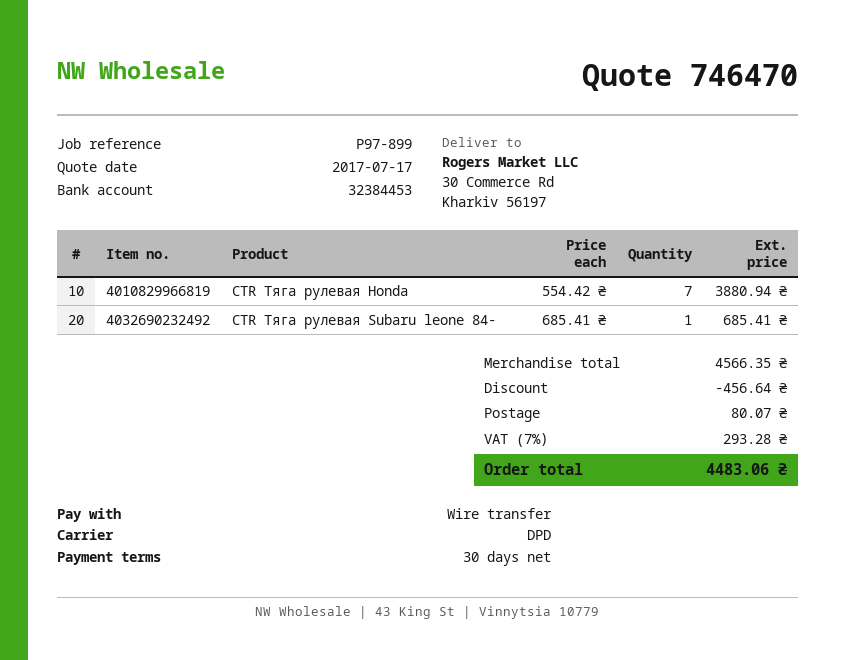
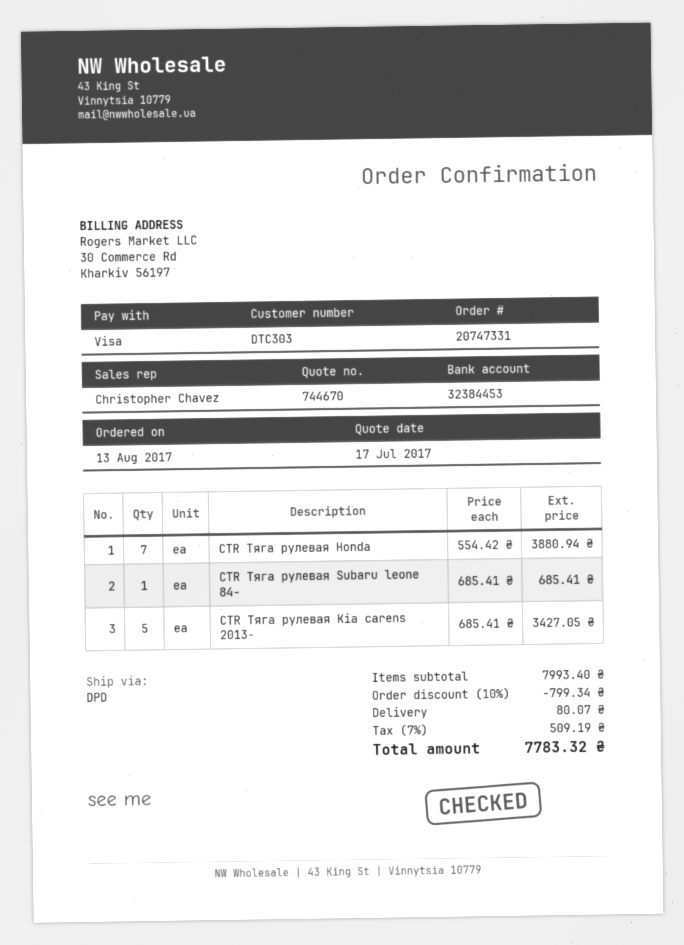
quote number: 746470 -> 744670
payment method: bank transfer -> Visa
CTR Тяга рулевая Kia carens 2013-: none -> 5 x 685.41 = 3427.05
subtotal: 4566.35 -> 7993.40
discount: 456.64 -> 799.34
tax: 7% = 293.28 -> 7% = 509.19
total: 4483.06 -> 7783.32

